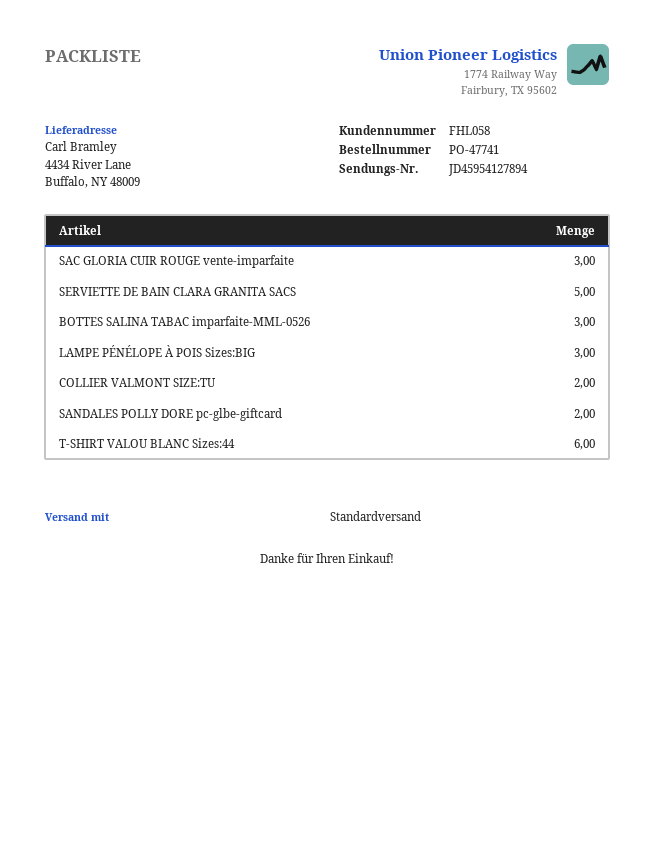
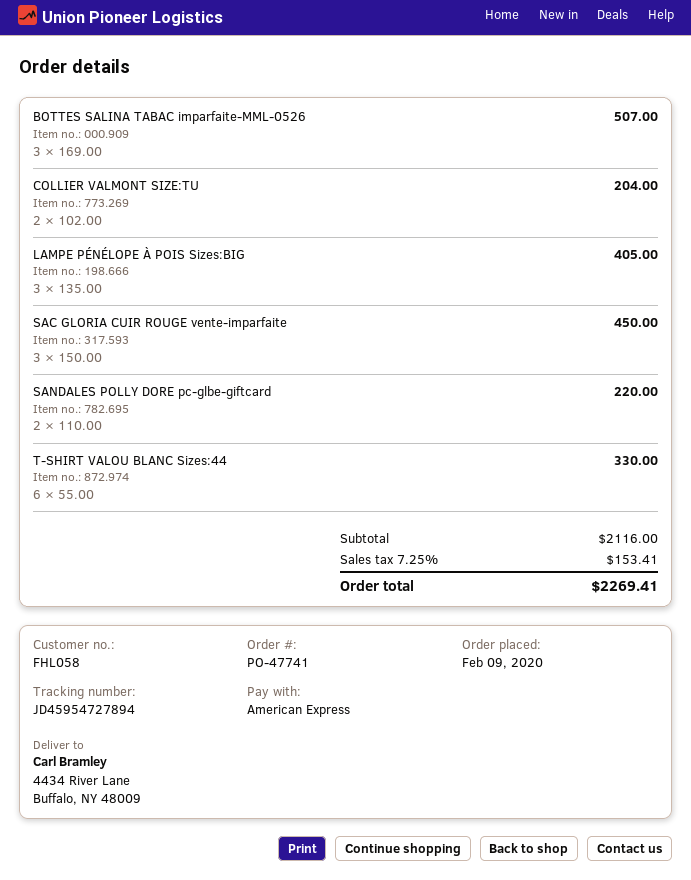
tracking number: JD45954127894 -> JD45954727894
SERVIETTE DE BAIN CLARA GRANITA SACS: 5 -> none

